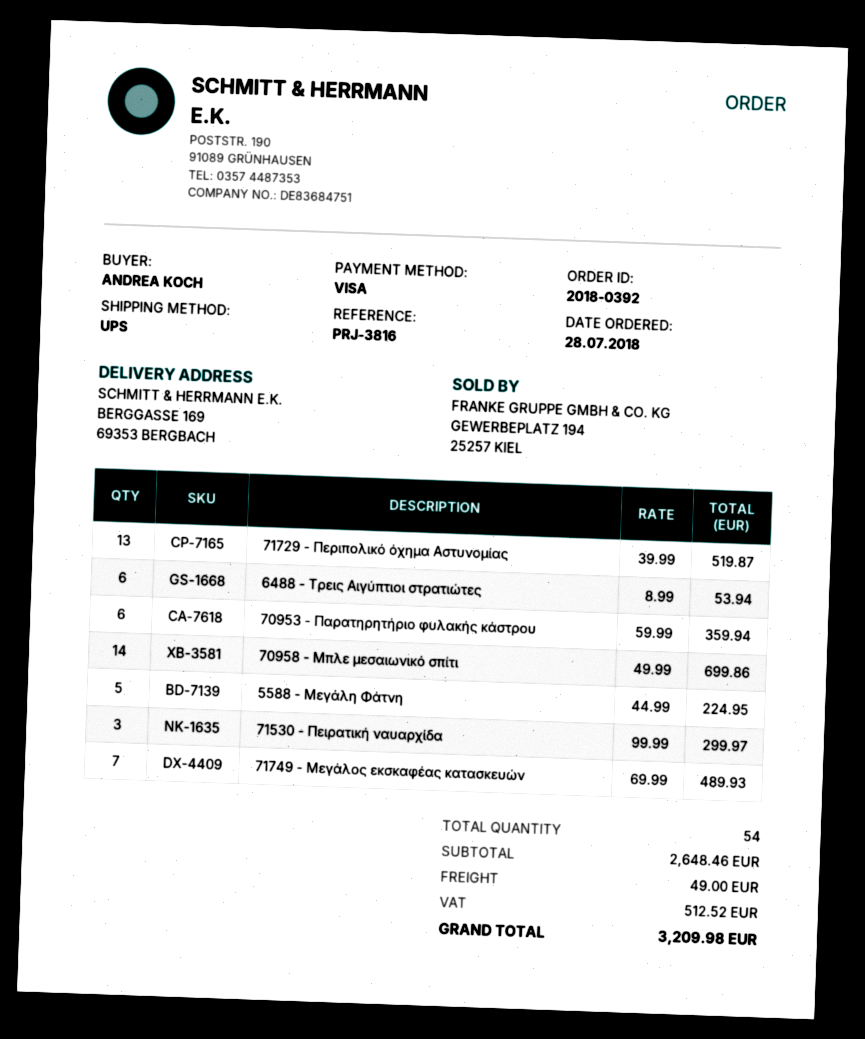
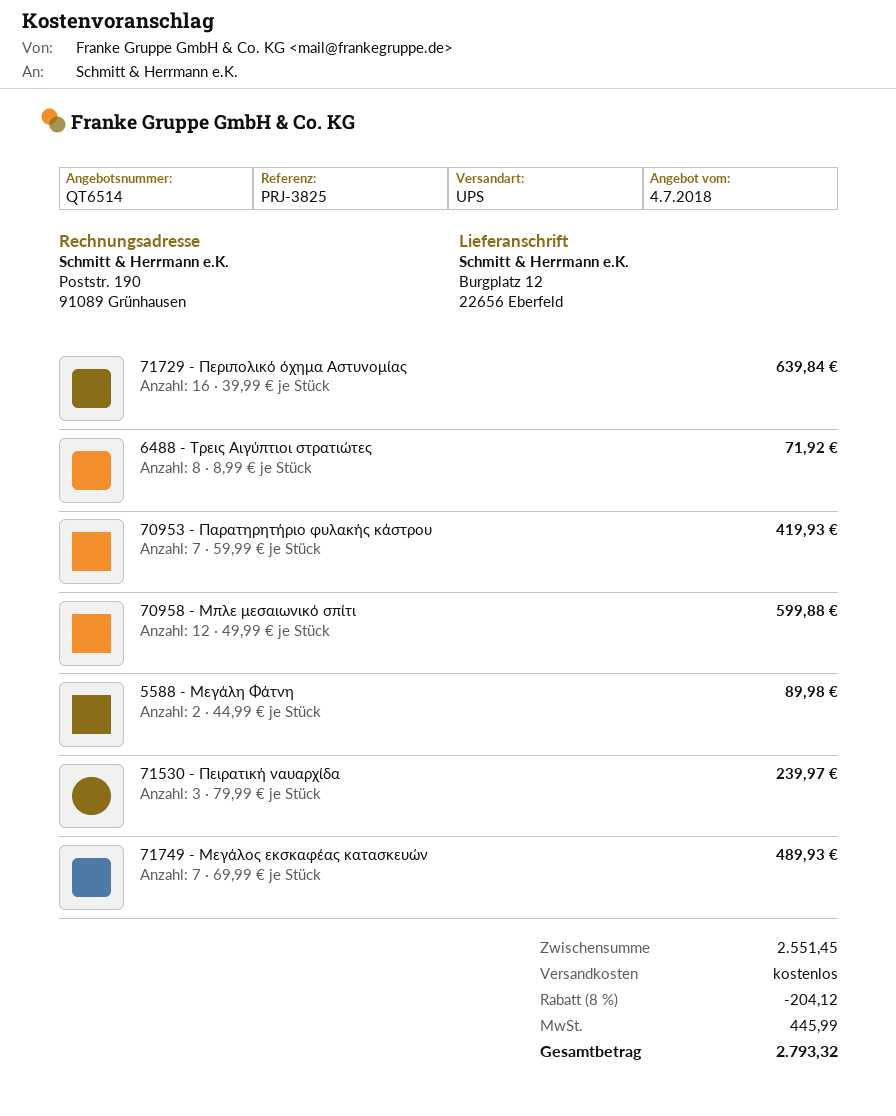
reference: PRJ-3816 -> PRJ-3825
ship to: BERGGASSE 169, 69353 BERGBACH -> Burgplatz 12, 22656 Eberfeld
71729 - Περιπολικό όχημα Αστυνομίας: 13 x 39.99 = 519.87 -> 16 x 39.99 = 639.84
6488 - Τρεις Αιγύπτιοι στρατιώτες: 6 x 8.99 = 53.94 -> 8 x 8.99 = 71.92
70953 - Παρατηρητήριο φυλακής κάστρου: 6 x 59.99 = 359.94 -> 7 x 59.99 = 419.93
70958 - Μπλε μεσαιωνικό σπίτι: 14 x 49.99 = 699.86 -> 12 x 49.99 = 599.88
5588 - Μεγάλη Φάτνη: 5 x 44.99 = 224.95 -> 2 x 44.99 = 89.98
71530 - Πειρατική ναυαρχίδα: 3 x 99.99 = 299.97 -> 3 x 79.99 = 239.97
subtotal: 2648.46 -> 2551.45
discount: none -> 8% = 204.12
shipping: 49.00 -> 0.00
tax: 512.52 -> 445.99
total: 3209.98 -> 2793.32

